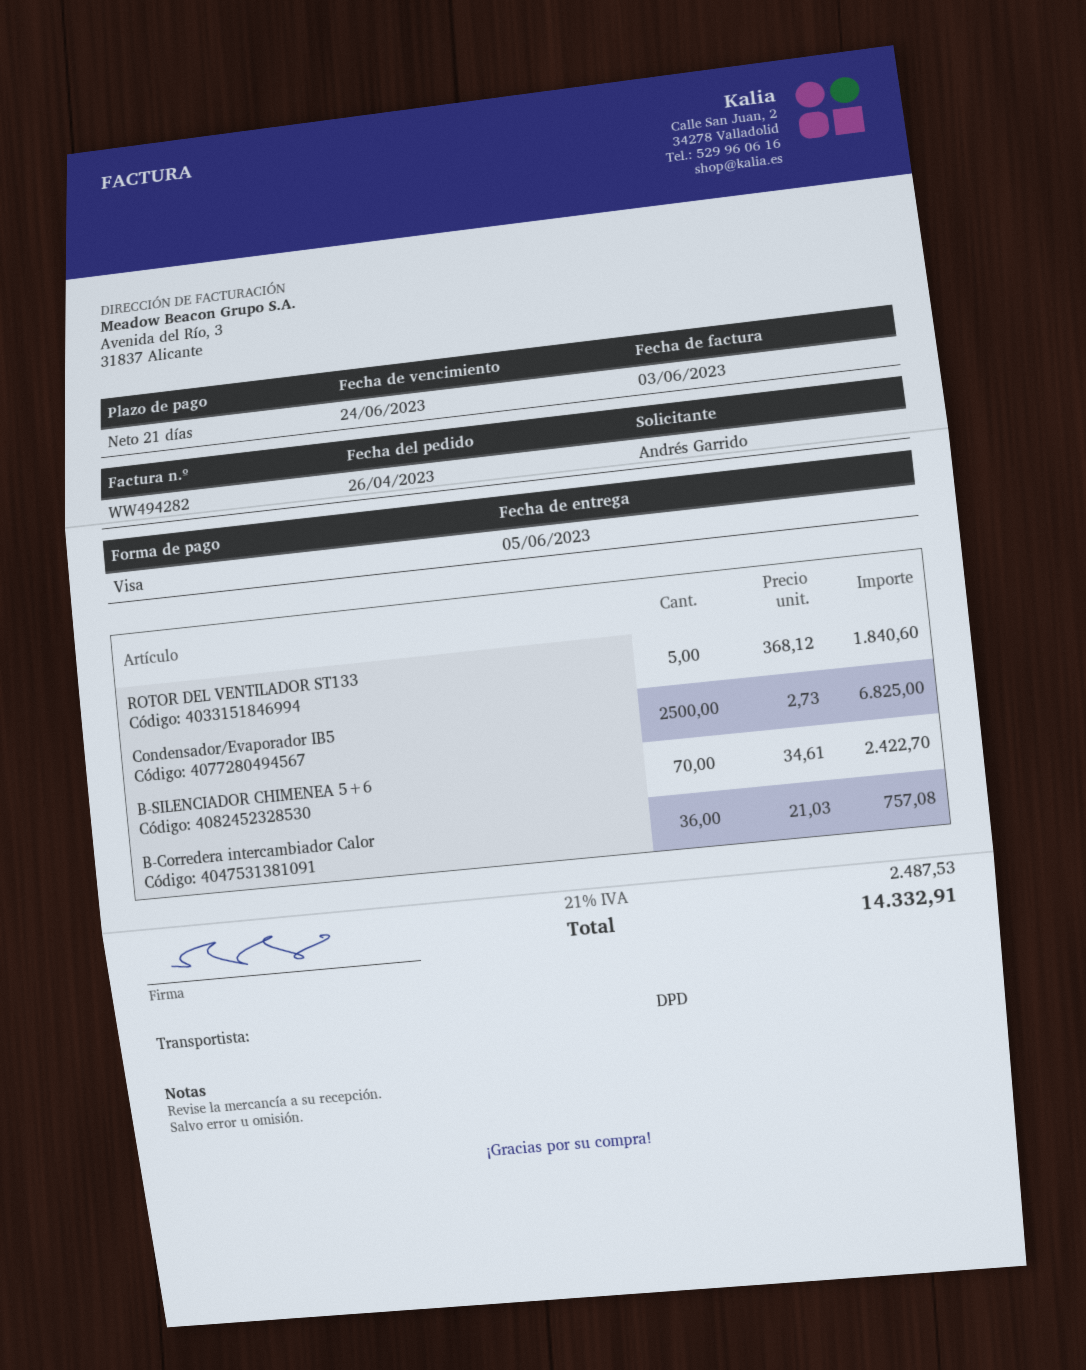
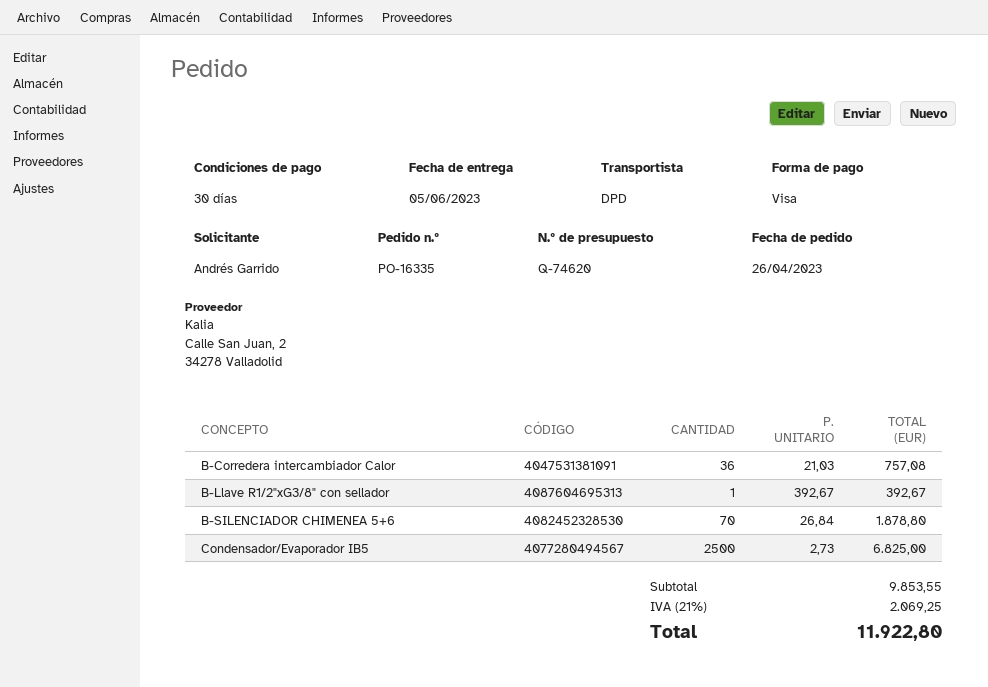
payment terms: 21 days -> 30 days
ROTOR DEL VENTILADOR ST133: 5 x 368.12 = 1840.60 -> none
B-SILENCIADOR CHIMENEA 5+6: 70 x 34.61 = 2422.70 -> 70 x 26.84 = 1878.80
B-Llave R1/2"xG3/8" con sellador: none -> 1 x 392.67 = 392.67
tax: 21% = 2487.53 -> 21% = 2069.25
total: 14332.91 -> 11922.80

